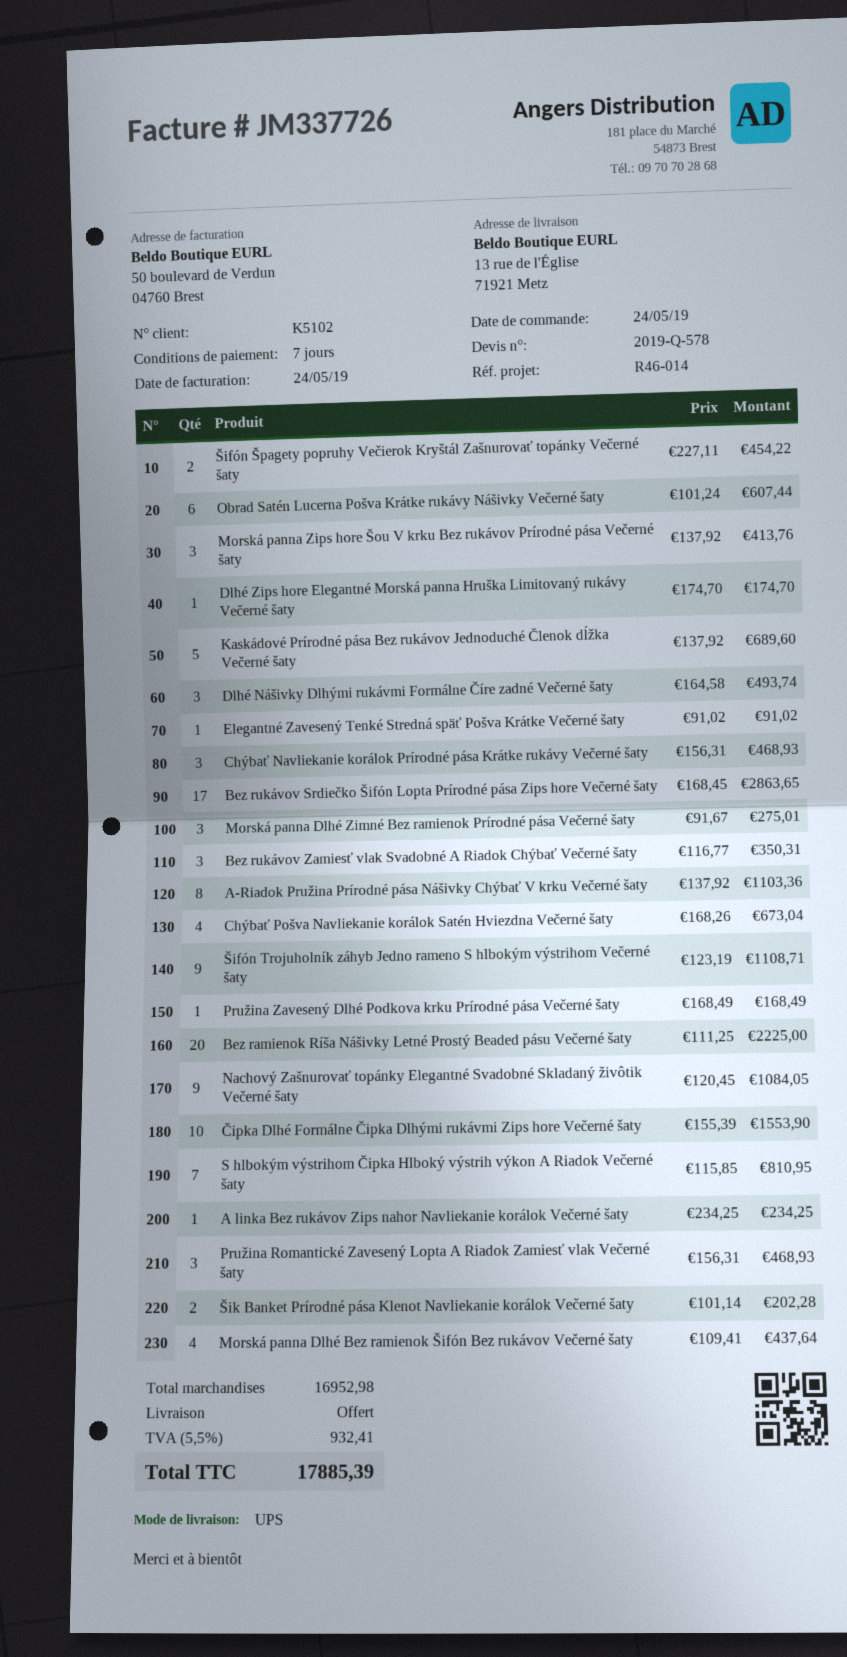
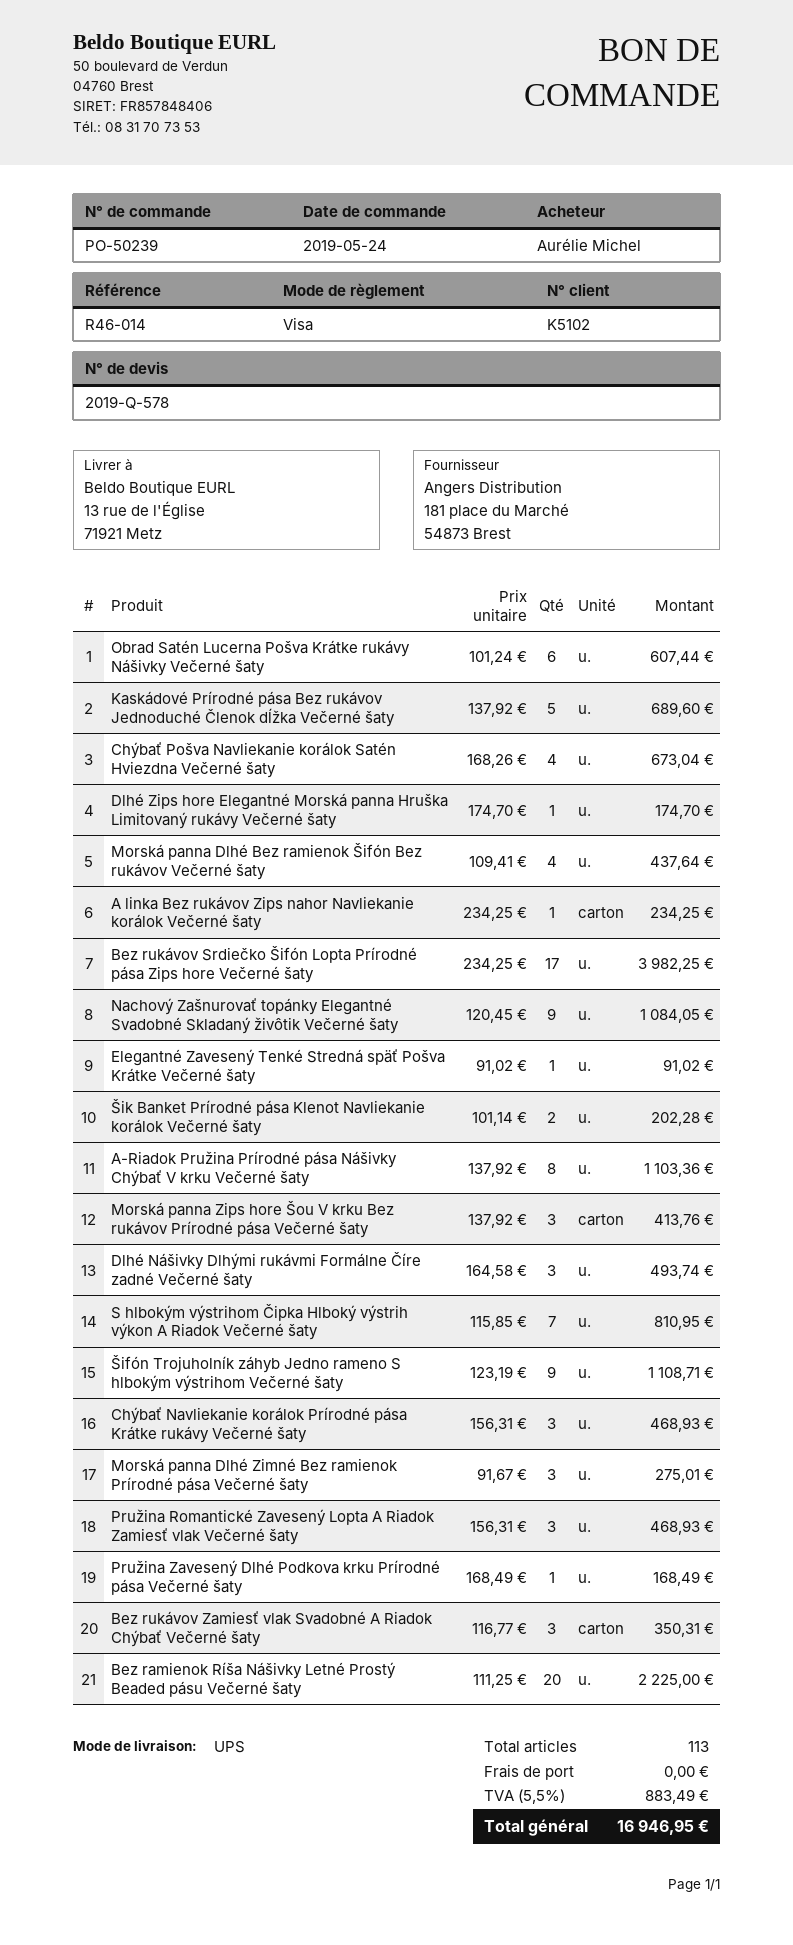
Šifón Špagety popruhy Večierok Kryštál Zašnurovať topánky Večerné šaty: 2 x 227.11 = 454.22 -> none
Bez rukávov Srdiečko Šifón Lopta Prírodné pása Zips hore Večerné šaty: 17 x 168.45 = 2863.65 -> 17 x 234.25 = 3982.25
Čipka Dlhé Formálne Čipka Dlhými rukávmi Zips hore Večerné šaty: 10 x 155.39 = 1553.90 -> none
tax: 5.5% = 932.41 -> 5.5% = 883.49
total: 17885.39 -> 16946.95

